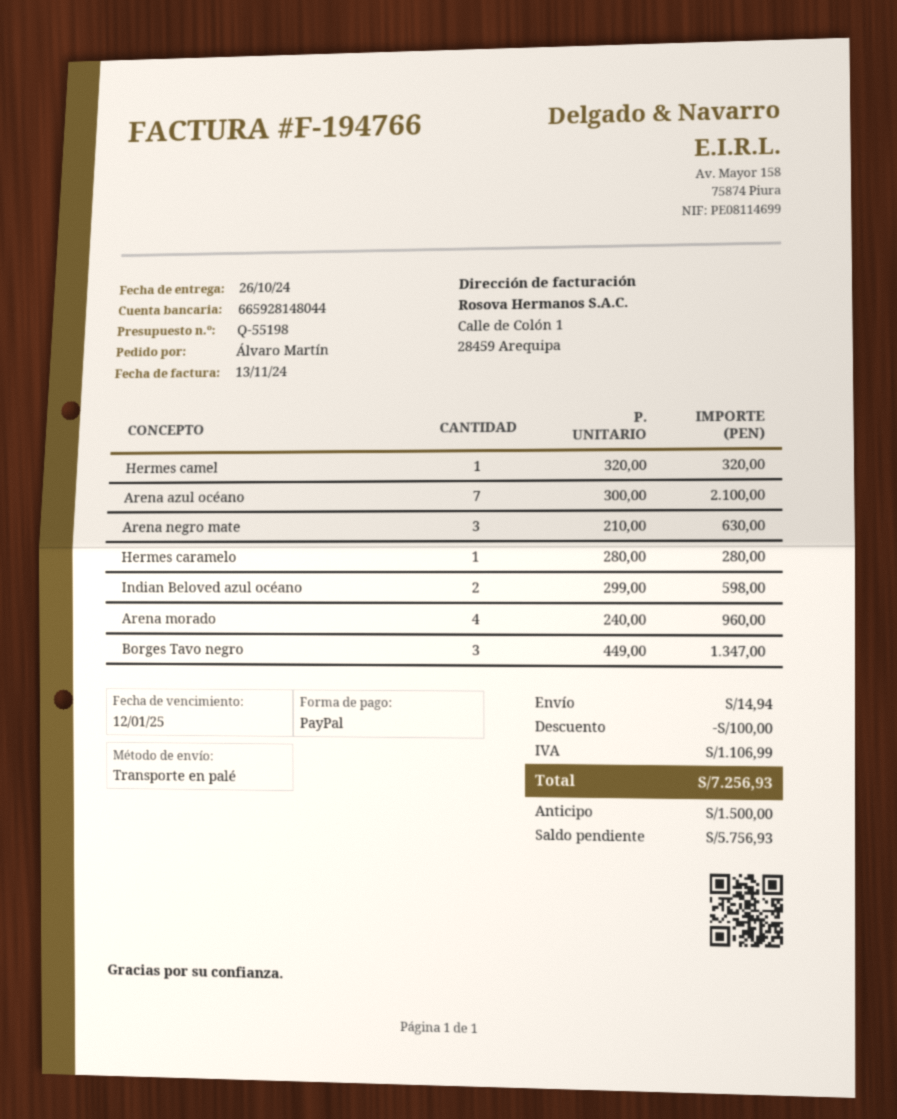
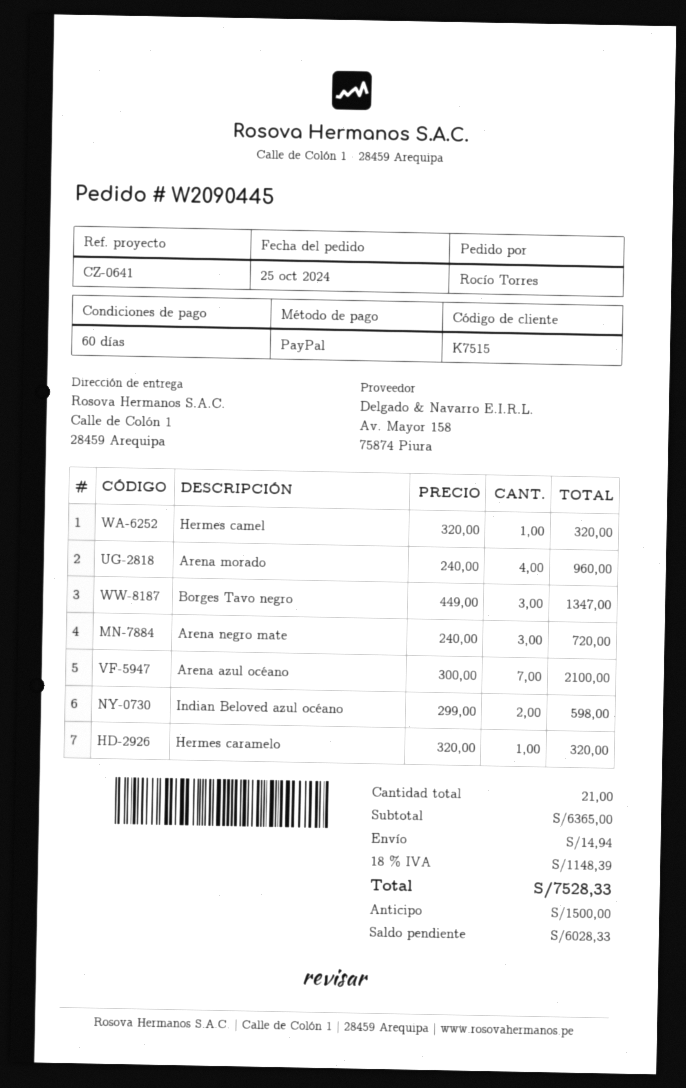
ordered by: Álvaro Martín -> Rocío Torres
Arena negro mate: 3 x 210.00 = 630.00 -> 3 x 240.00 = 720.00
Hermes caramelo: 1 x 280.00 = 280.00 -> 1 x 320.00 = 320.00
discount: 100.00 -> none
tax: 1106.99 -> 1148.39
total: 7256.93 -> 7528.33
balance: 5756.93 -> 6028.33

